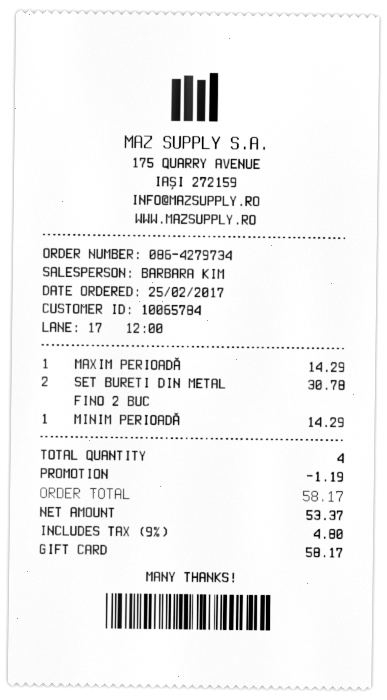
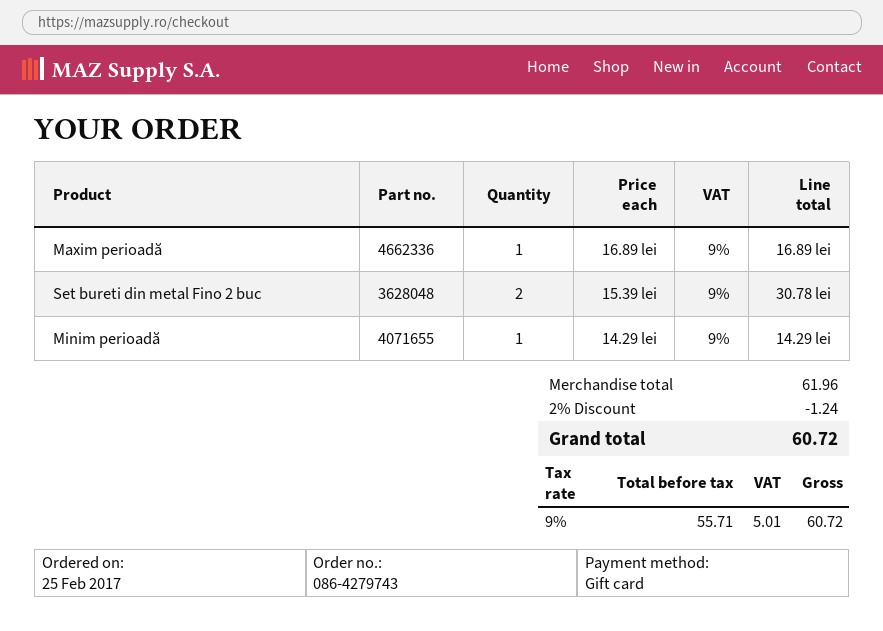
order number: 086-4279734 -> 086-4279743
MAXIM PERIOADĂ: 1 for 14.29 -> 1 for 16.89
discount: 1.19 -> 1.24
net: 53.37 -> 55.71
tax: 9% = 4.80 -> 9% = 5.01
total: 58.17 -> 60.72

